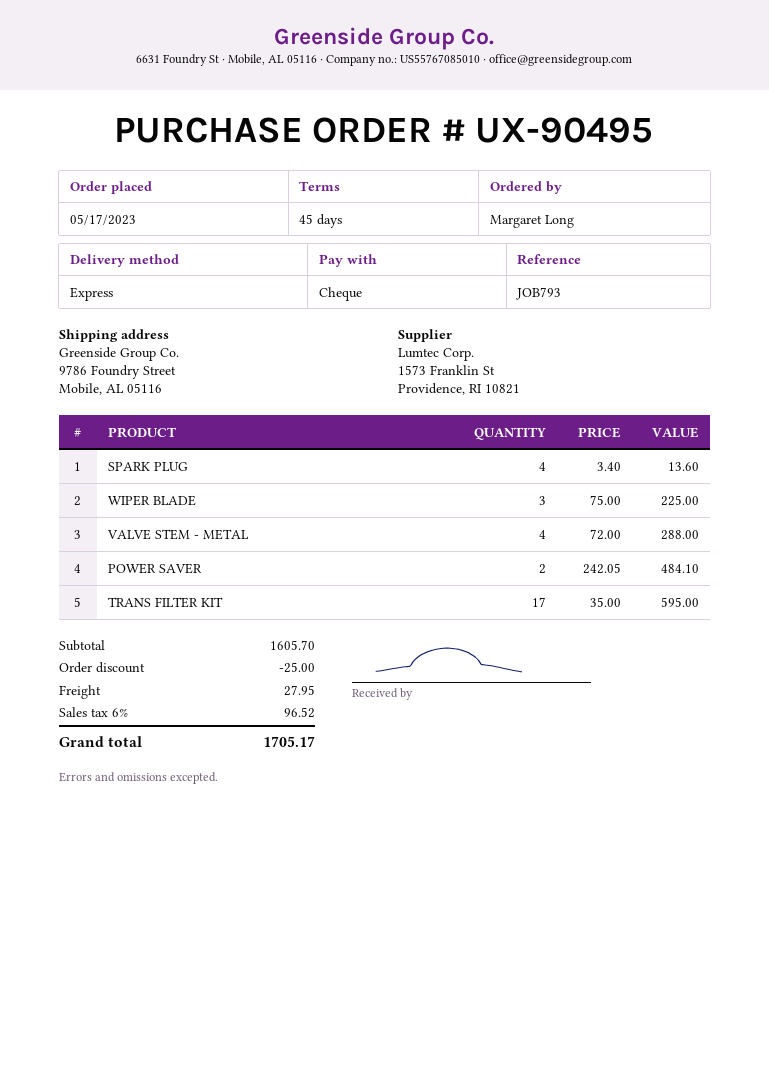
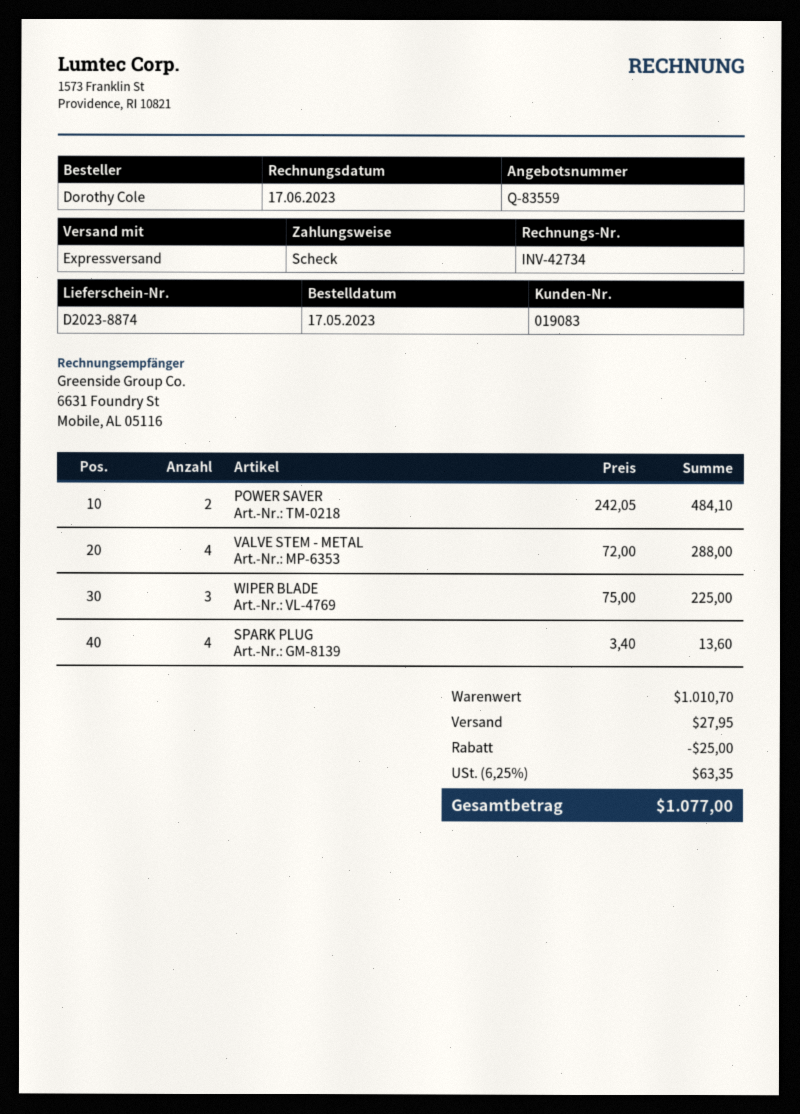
ordered by: Margaret Long -> Dorothy Cole
TRANS FILTER KIT: 17 x 35.00 = 595.00 -> none
subtotal: 1605.70 -> 1010.70
tax: 6% = 96.52 -> 6.25% = 63.35
total: 1705.17 -> 1077.00

